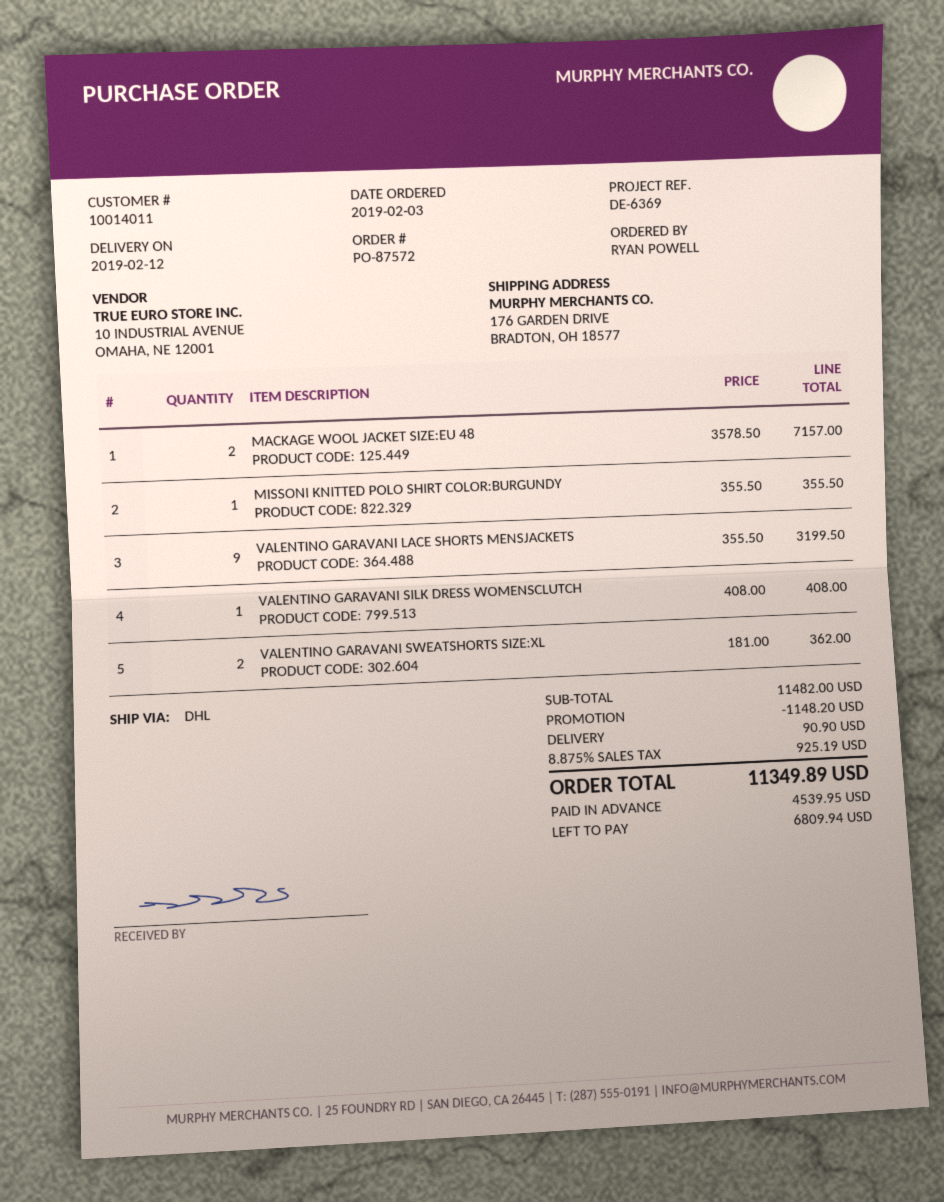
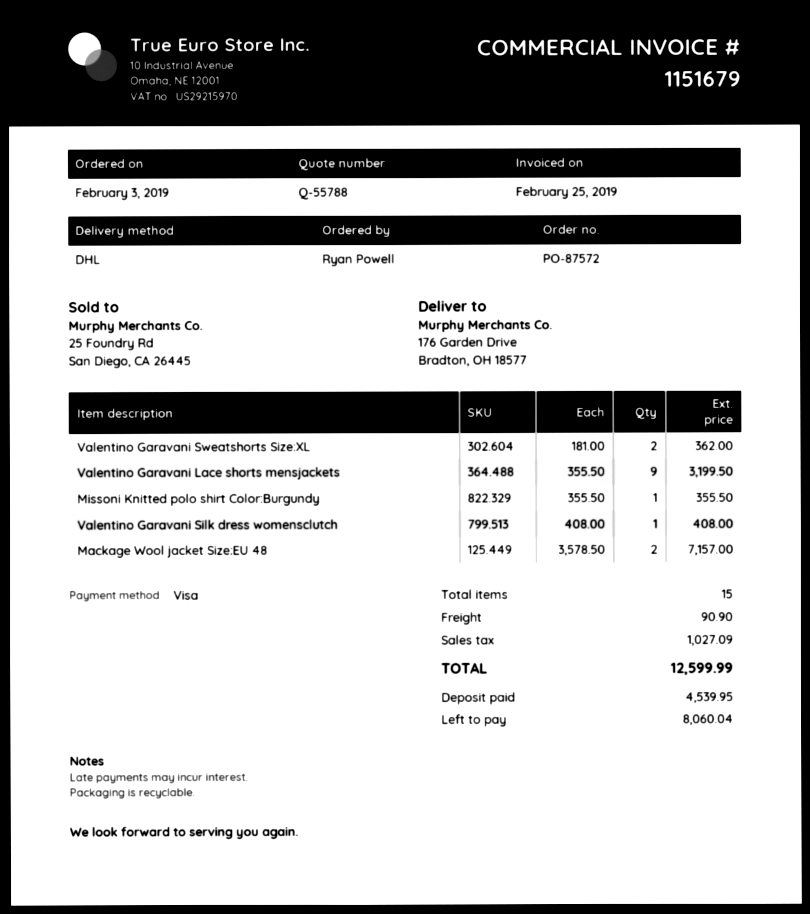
discount: 1148.20 -> none
tax: 925.19 -> 1027.09
total: 11349.89 -> 12599.99
balance: 6809.94 -> 8060.04

